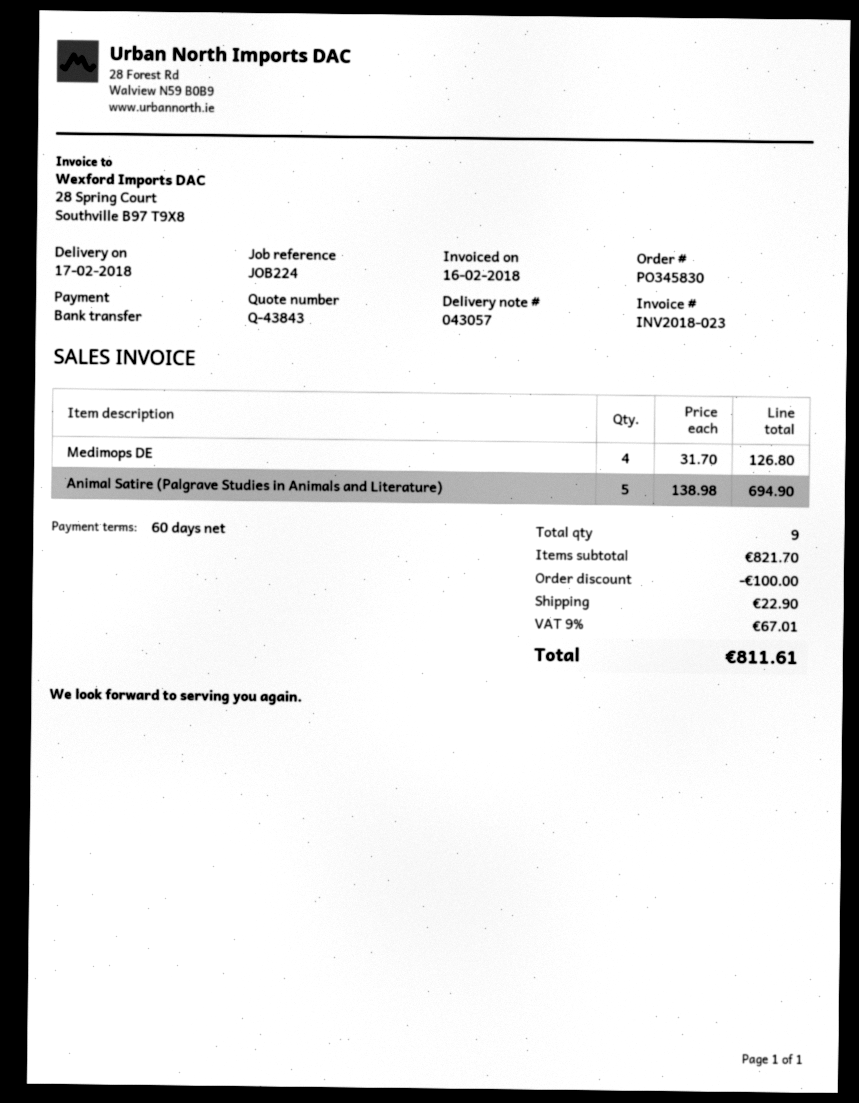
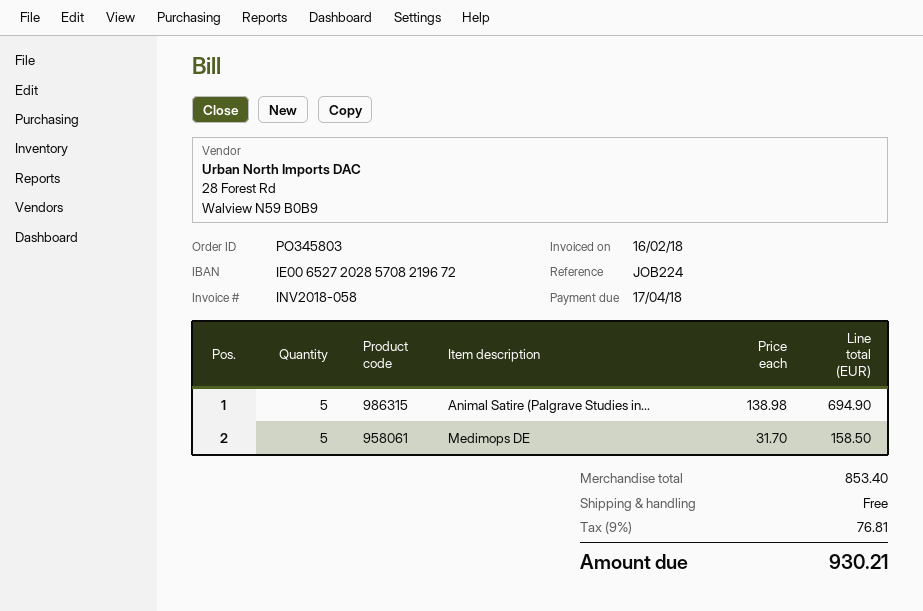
order number: PO345830 -> PO345803
invoice number: INV2018-023 -> INV2018-058
Medimops DE: 4 x 31.70 = 126.80 -> 5 x 31.70 = 158.50
subtotal: 821.70 -> 853.40
discount: 100.00 -> none
shipping: 22.90 -> 0.00
tax: 9% = 67.01 -> 9% = 76.81
total: 811.61 -> 930.21

